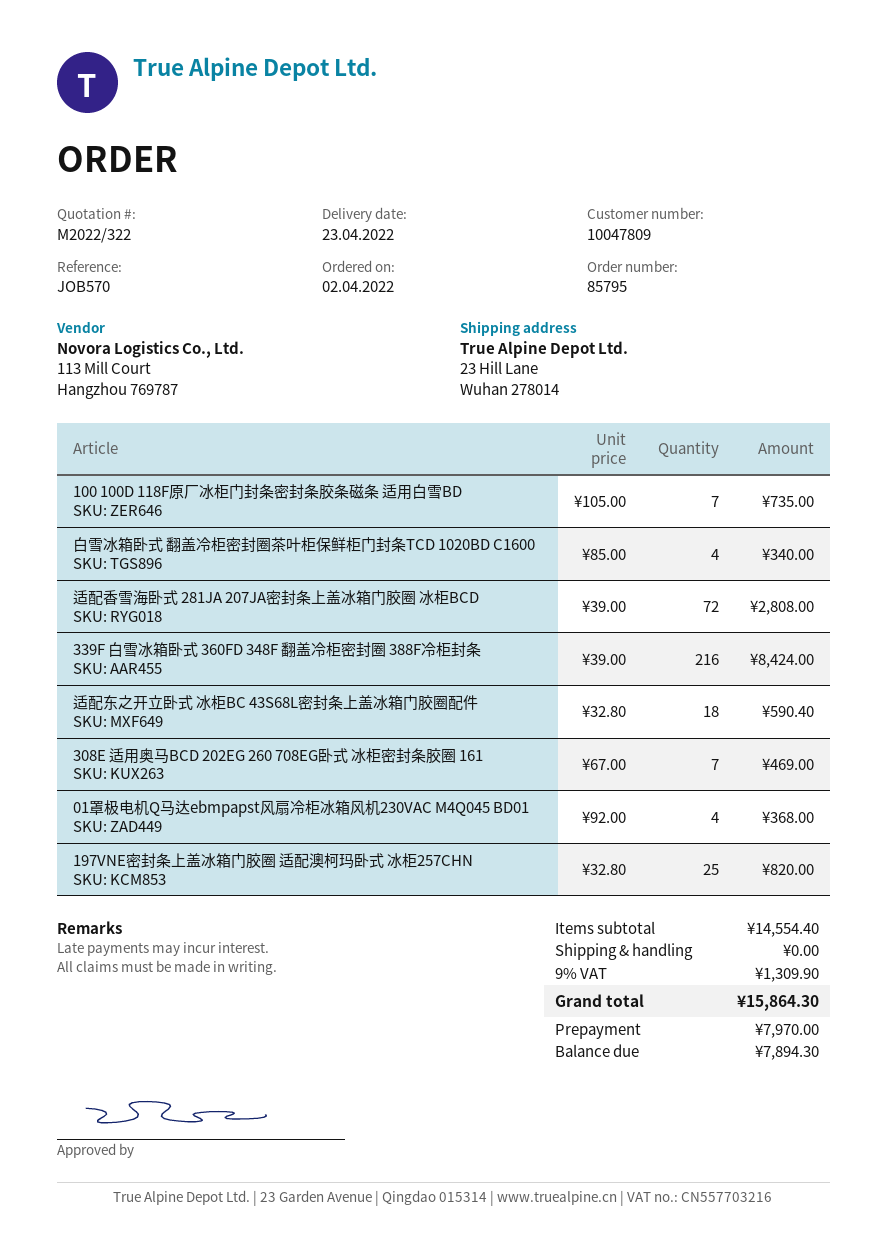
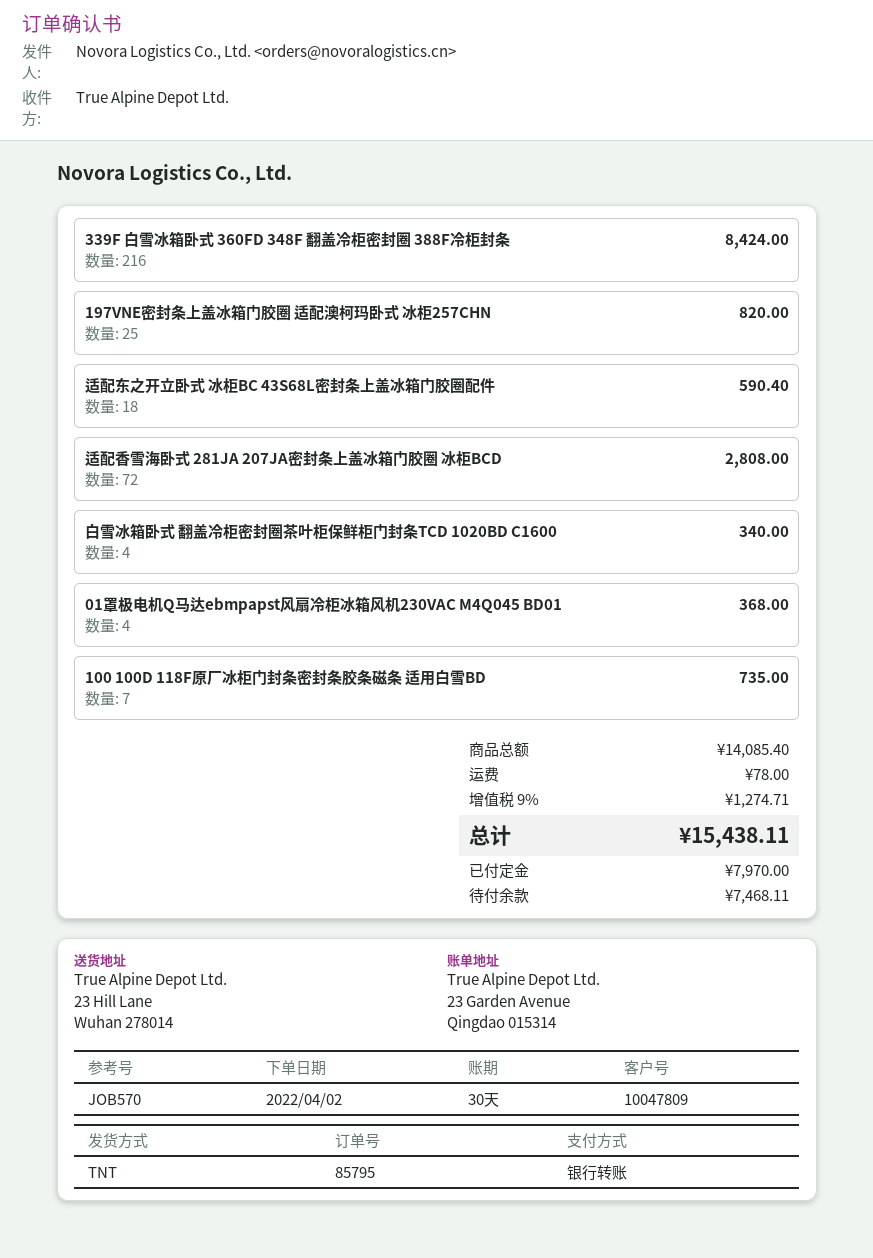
308E 适用奥马BCD 202EG 260 708EG卧式 冰柜密封条胶圈 161: 7 for 469.00 -> none
subtotal: 14554.40 -> 14085.40
shipping: 0.00 -> 78.00
tax: 9% = 1309.90 -> 9% = 1274.71
total: 15864.30 -> 15438.11
balance: 7894.30 -> 7468.11

